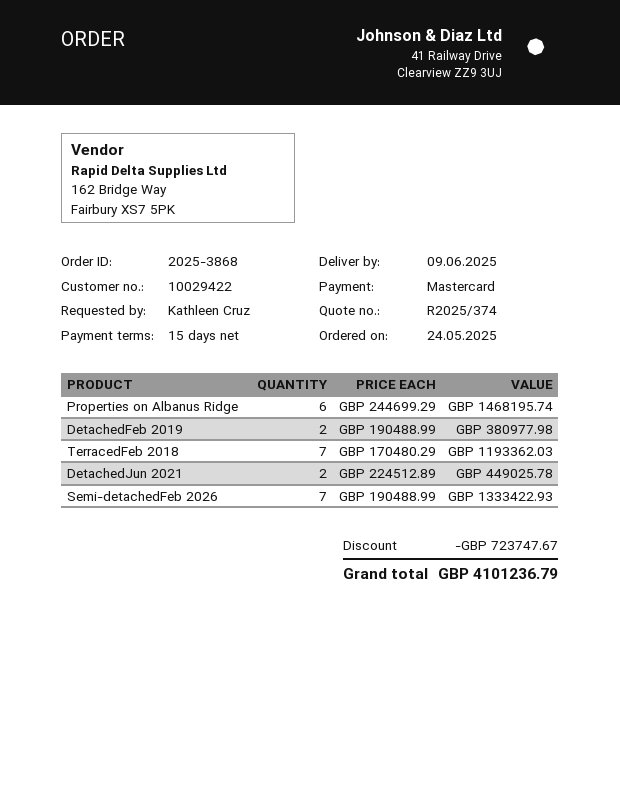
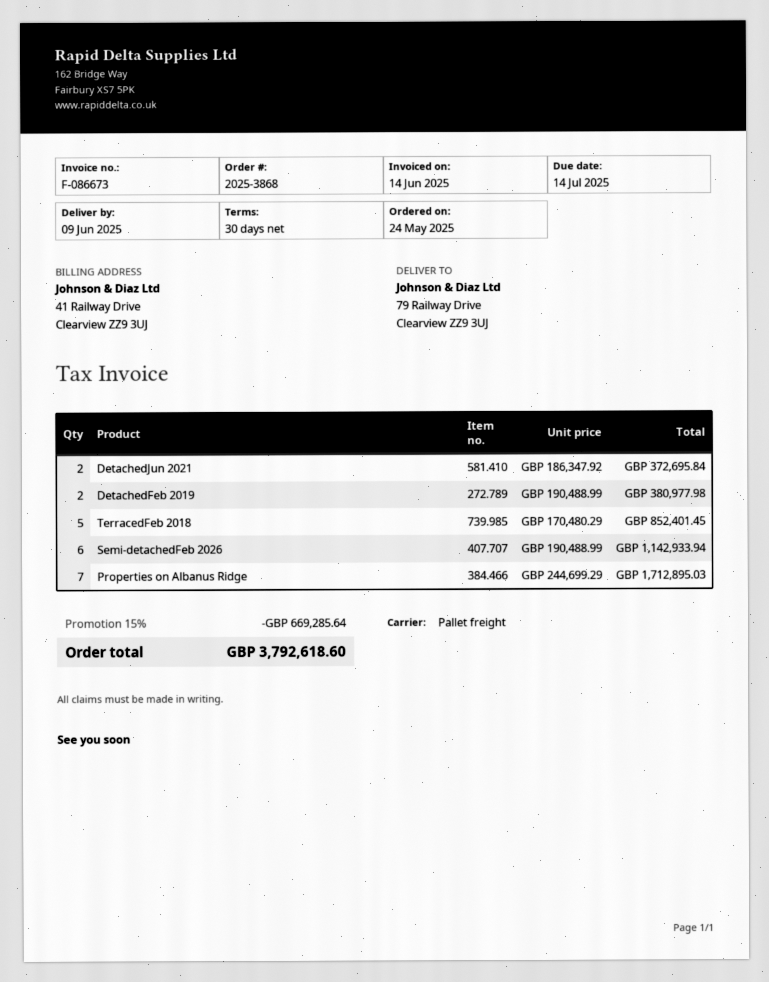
payment terms: 15 days -> 30 days
Properties on Albanus Ridge: 6 x 244699.29 = 1468195.74 -> 7 x 244699.29 = 1712895.03
TerracedFeb 2018: 7 x 170480.29 = 1193362.03 -> 5 x 170480.29 = 852401.45
DetachedJun 2021: 2 x 224512.89 = 449025.78 -> 2 x 186347.92 = 372695.84
Semi-detachedFeb 2026: 7 x 190488.99 = 1333422.93 -> 6 x 190488.99 = 1142933.94
discount: 723747.67 -> 669285.64
total: 4101236.79 -> 3792618.60

